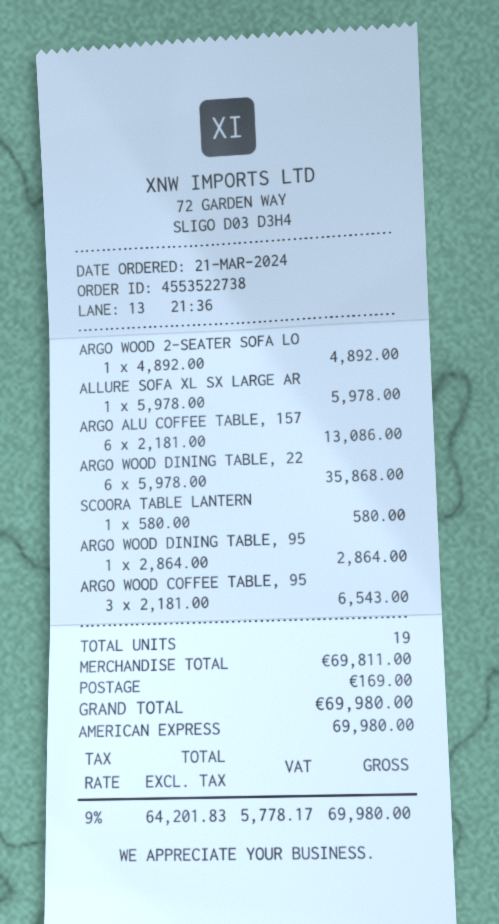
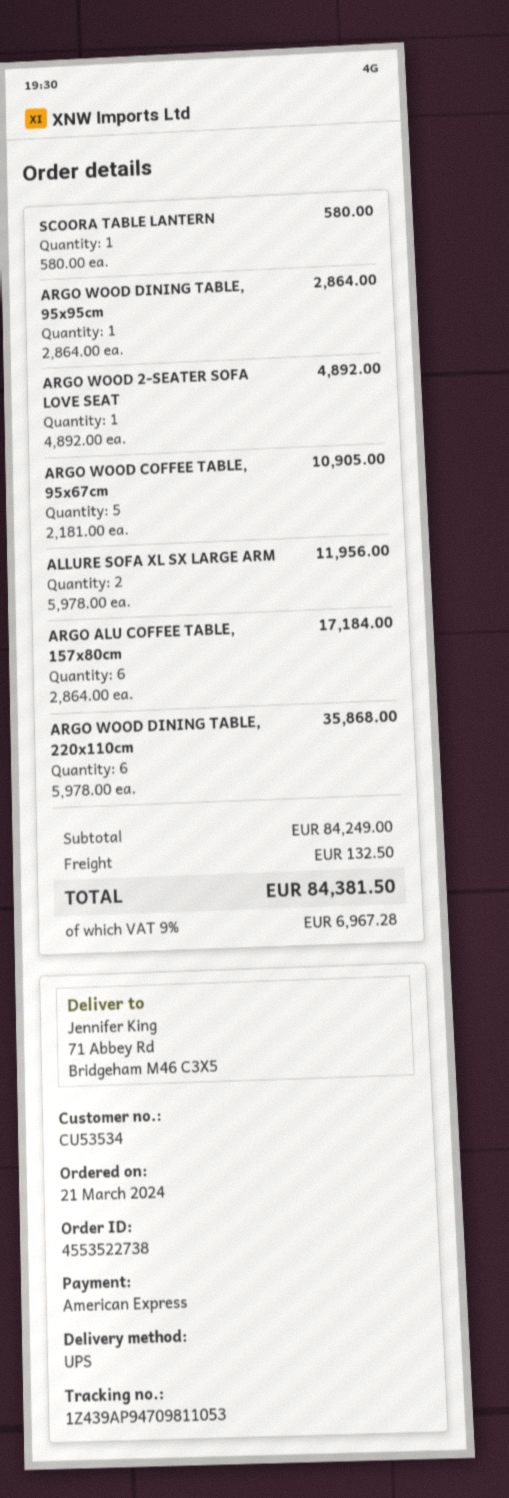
ALLURE SOFA XL SX LARGE AR: 1 x 5978.00 = 5978.00 -> 2 x 5978.00 = 11956.00
ARGO ALU COFFEE TABLE, 157: 6 x 2181.00 = 13086.00 -> 6 x 2864.00 = 17184.00
ARGO WOOD COFFEE TABLE, 95: 3 x 2181.00 = 6543.00 -> 5 x 2181.00 = 10905.00
subtotal: 69811.00 -> 84249.00
shipping: 169.00 -> 132.50
tax: 9% = 5778.17 -> 9% = 6967.28
total: 69980.00 -> 84381.50

